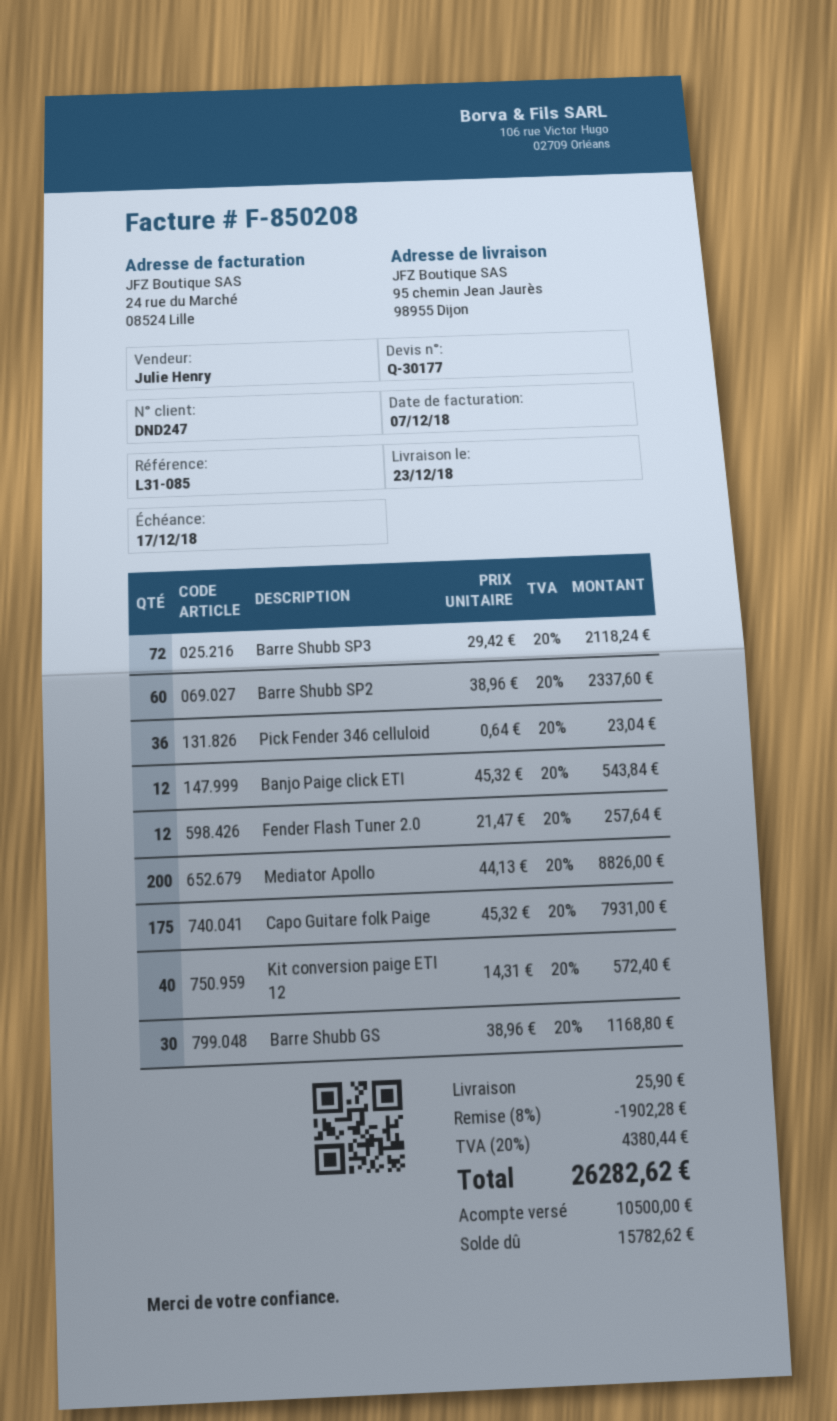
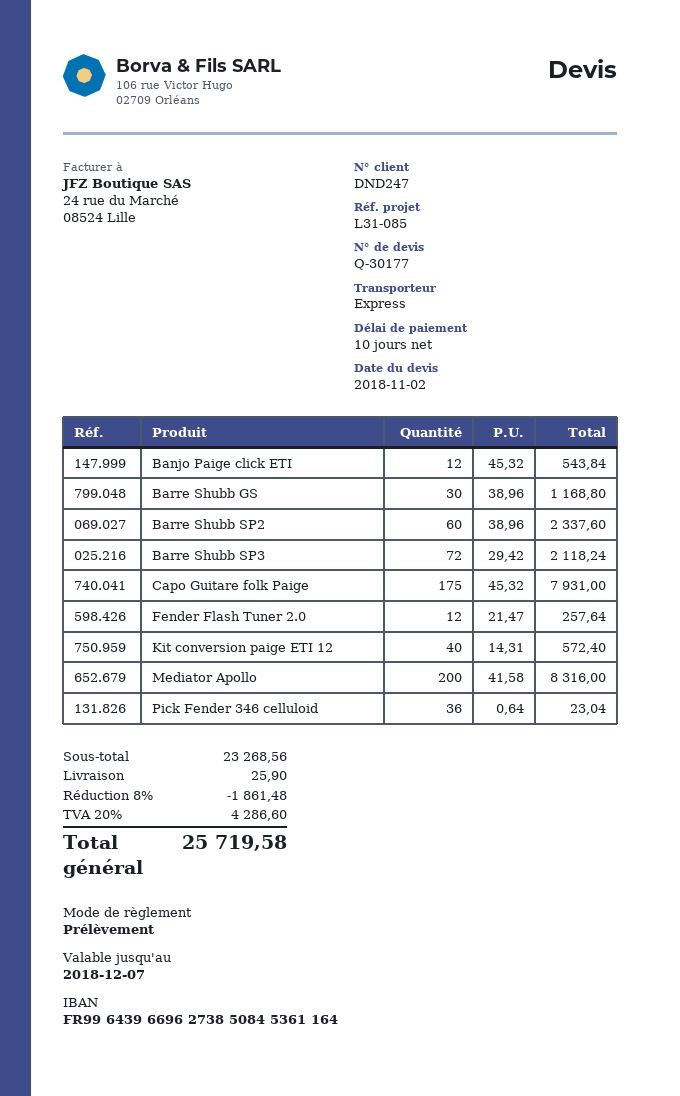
Mediator Apollo: 200 x 44.13 = 8826.00 -> 200 x 41.58 = 8316.00
discount: 8% = 1902.28 -> 8% = 1861.48
tax: 20% = 4380.44 -> 20% = 4286.60
total: 26282.62 -> 25719.58

